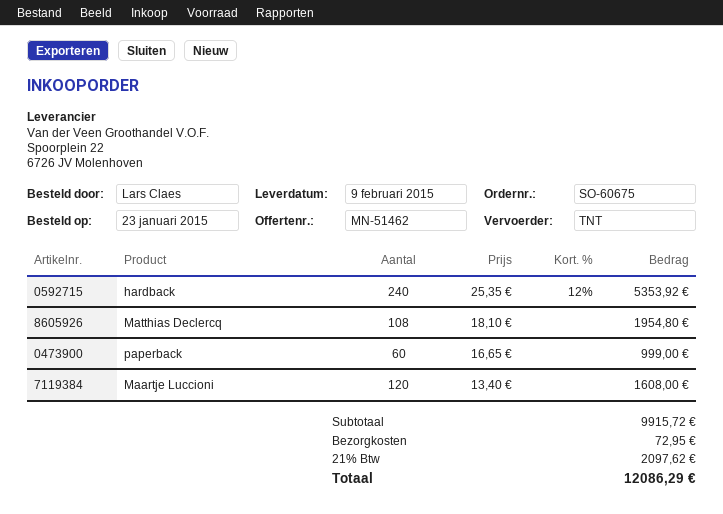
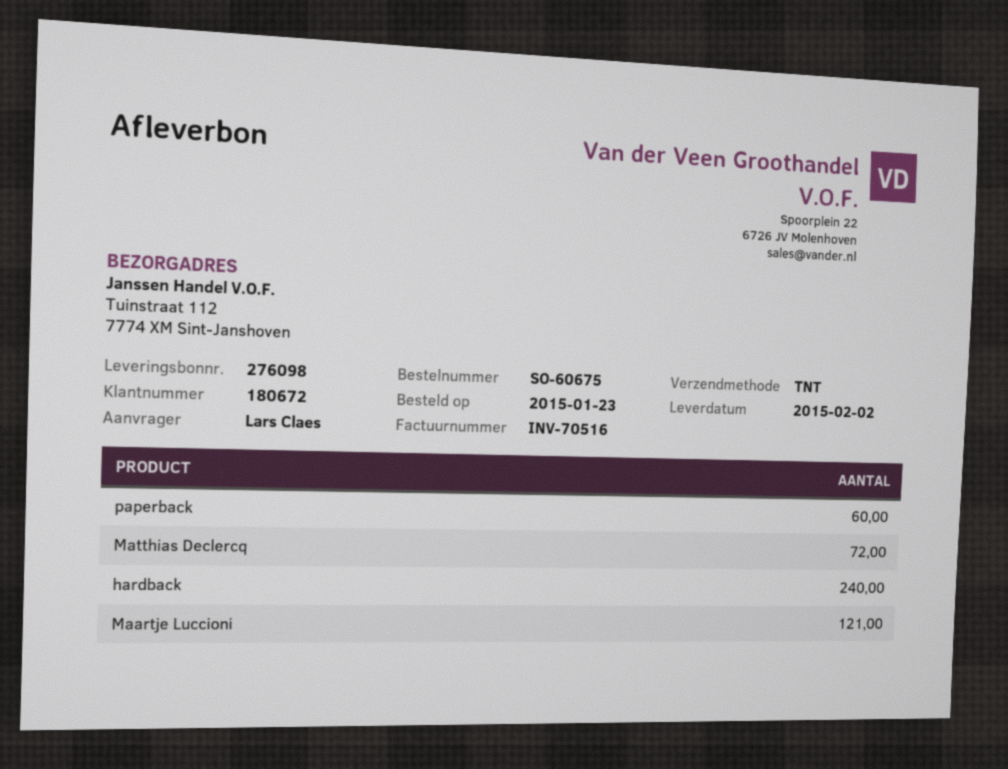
delivery date: 2015-02-09 -> 2015-02-02
Matthias Declercq: 108 -> 72
Maartje Luccioni: 120 -> 121

